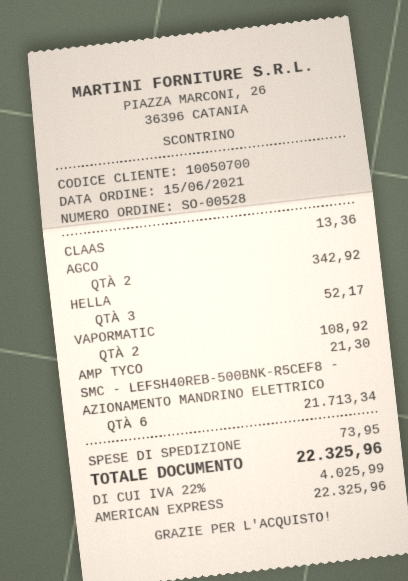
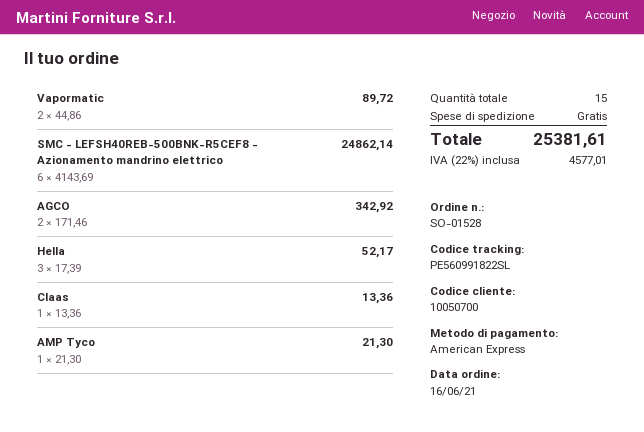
order number: SO-00528 -> SO-01528
order date: 2021-06-15 -> 2021-06-16
VAPORMATIC: 2 for 108.92 -> 2 for 89.72
SMC - LEFSH40REB-500BNK-R5CEF8 - AZIONAMENTO MANDRINO ELETTRICO: 6 for 21713.34 -> 6 for 24862.14
shipping: 73.95 -> 0.00
tax: 22% = 4025.99 -> 22% = 4577.01
total: 22325.96 -> 25381.61

